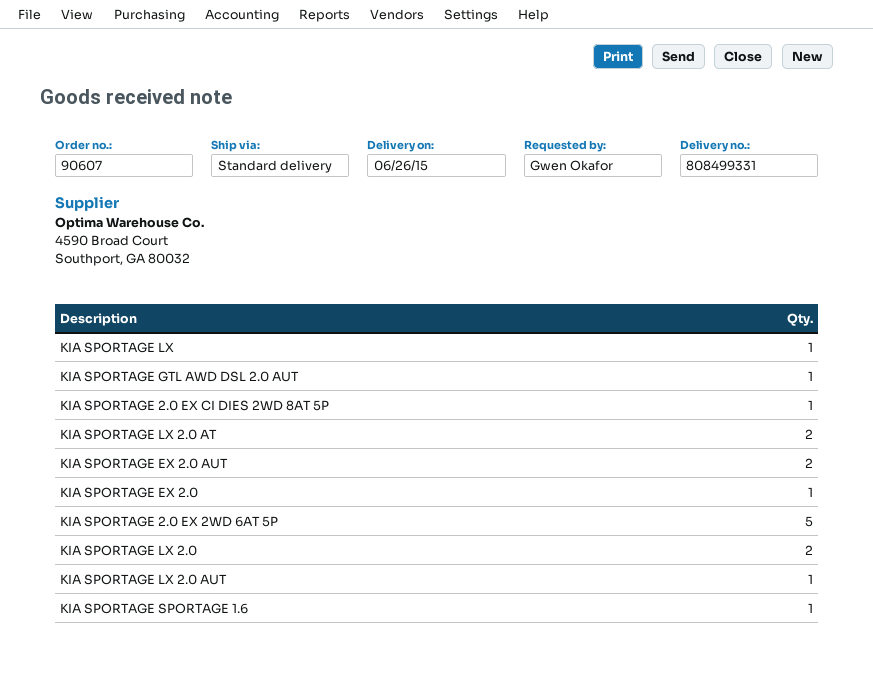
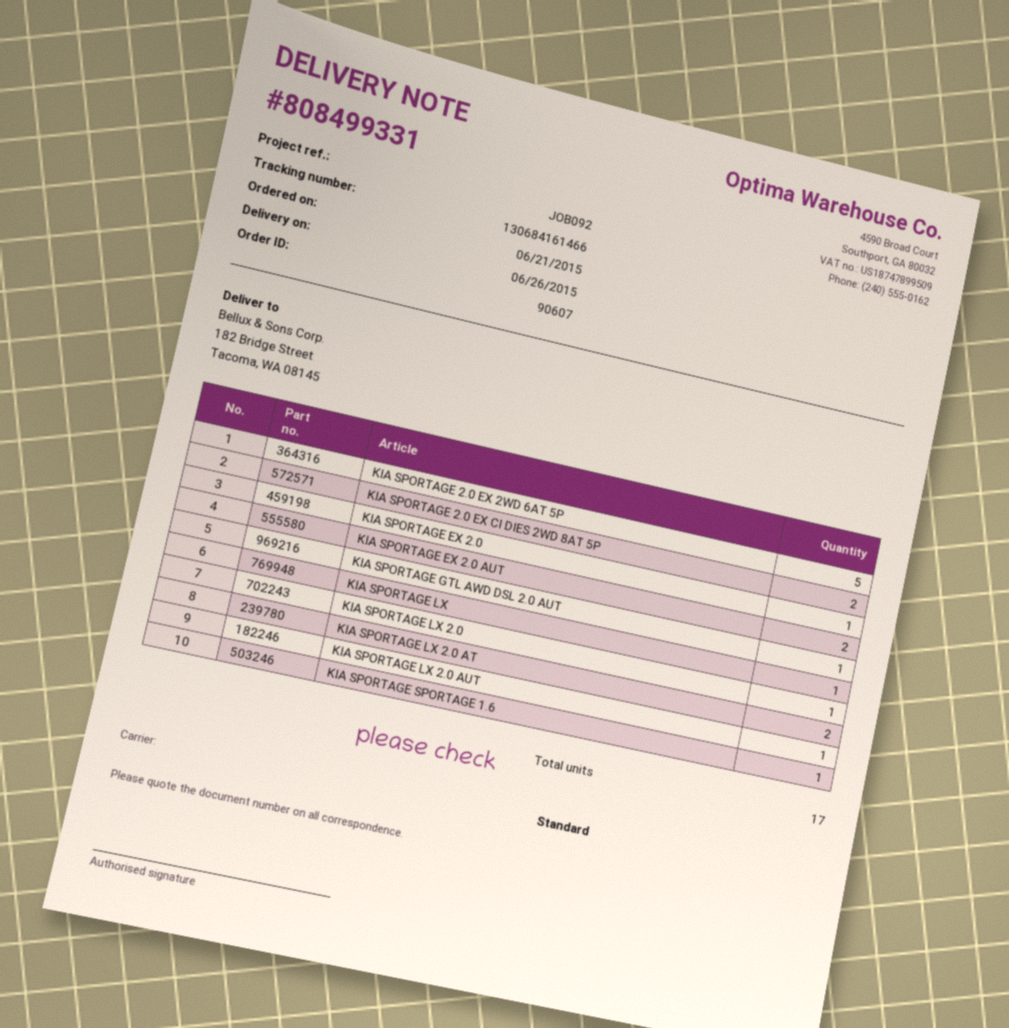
KIA SPORTAGE 2.0 EX CI DIES 2WD 8AT 5P: 1 -> 2
KIA SPORTAGE LX 2.0: 2 -> 1

